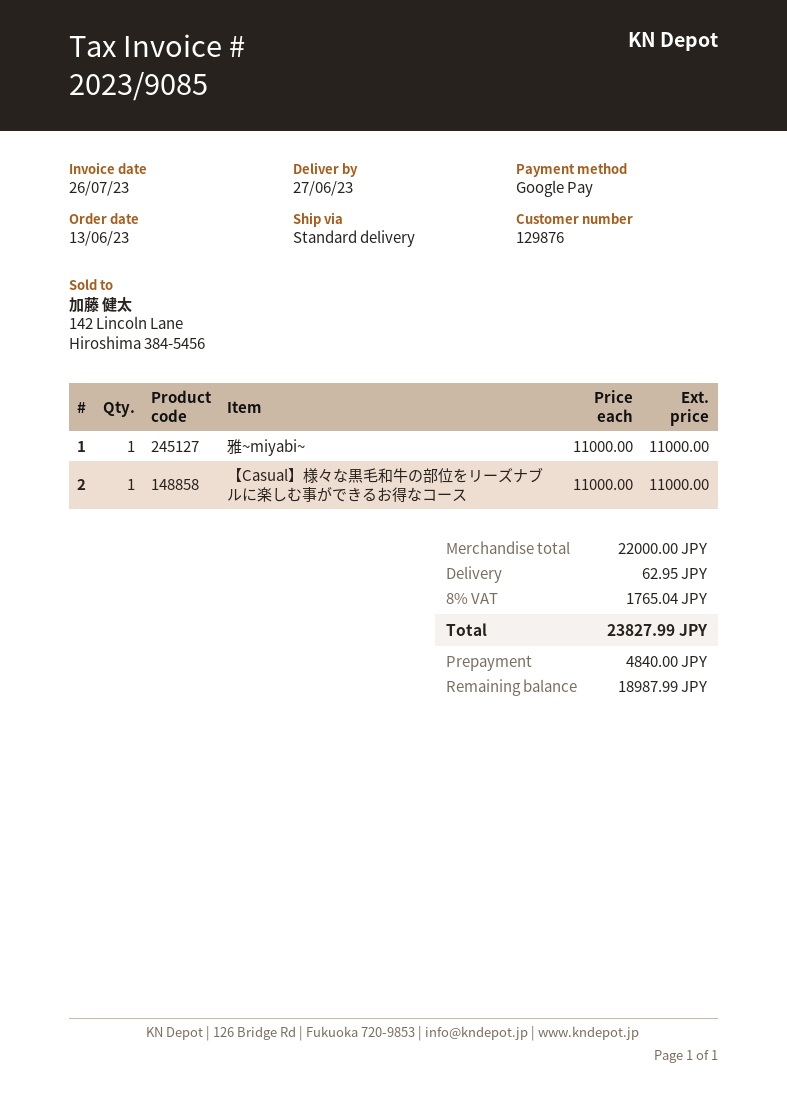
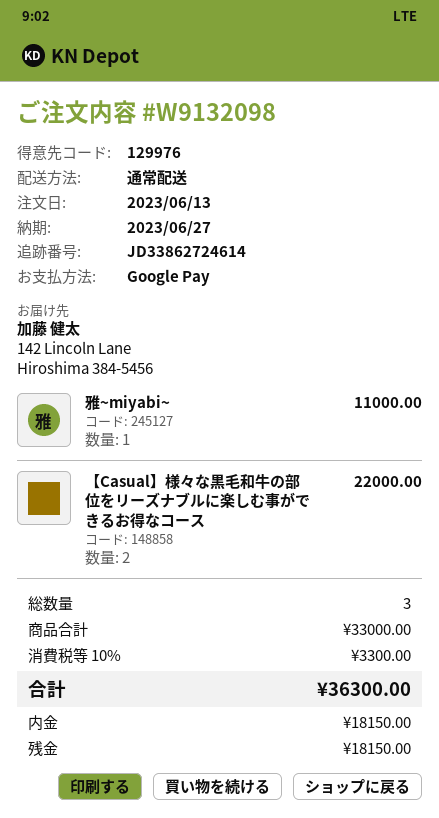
customer number: 129876 -> 129976
【Casual】様々な黒毛和牛の部位をリーズナブルに楽しむ事ができるお得なコース: 1 for 11000.00 -> 2 for 22000.00
subtotal: 22000.00 -> 33000.00
shipping: 62.95 -> none
tax: 8% = 1765.04 -> 10% = 3300.00
total: 23827.99 -> 36300.00
deposit: 4840.00 -> 18150.00
balance: 18987.99 -> 18150.00

